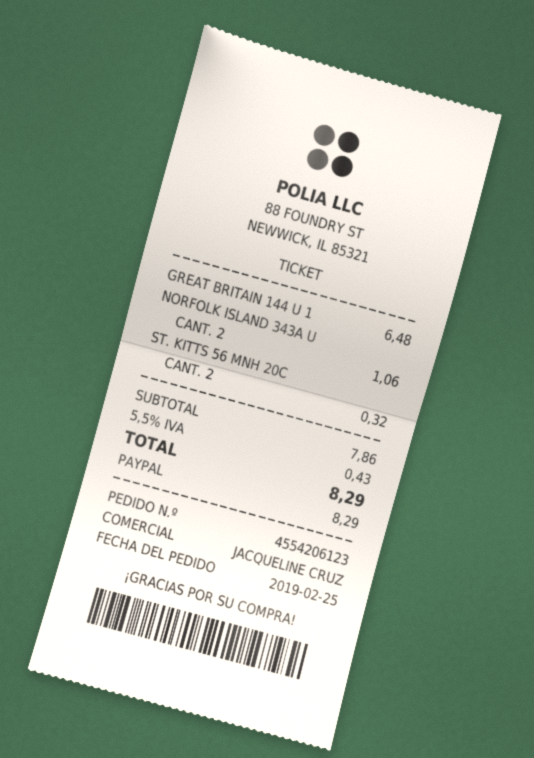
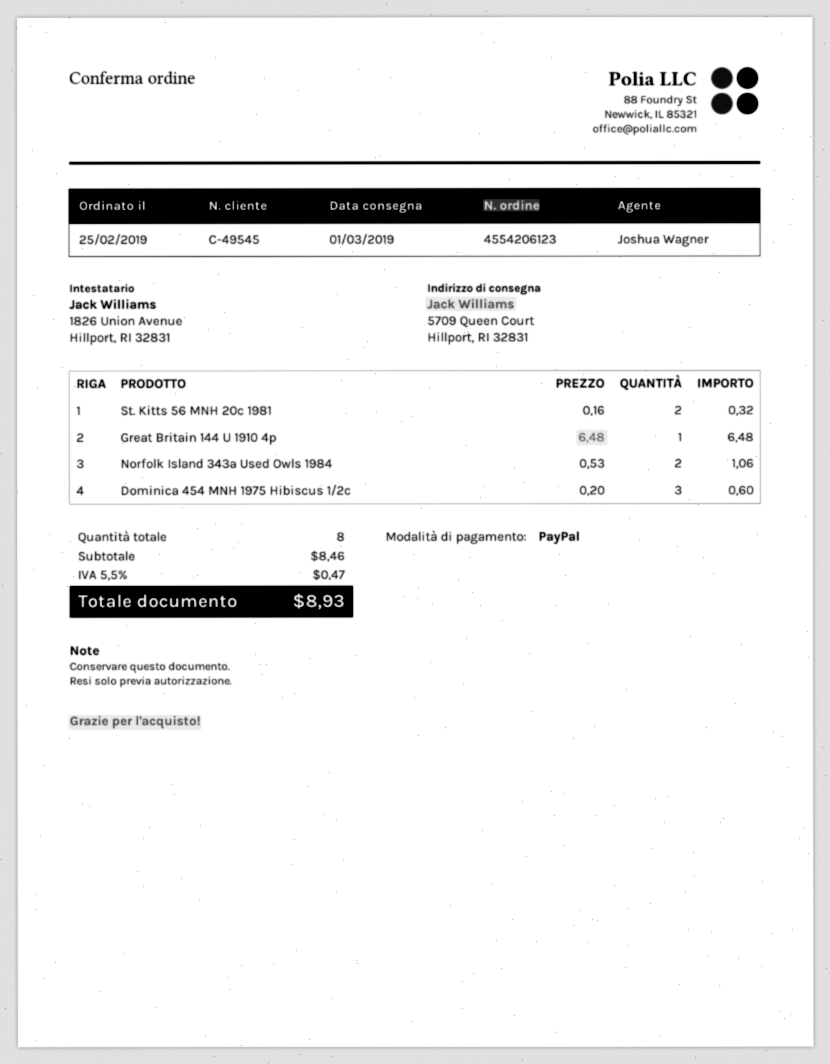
sales rep: JACQUELINE CRUZ -> Joshua Wagner
Dominica 454 MNH 1975 Hibiscus 1/2c: none -> 3 for 0.60
subtotal: 7.86 -> 8.46
tax: 5.5% = 0.43 -> 5.5% = 0.47
total: 8.29 -> 8.93

